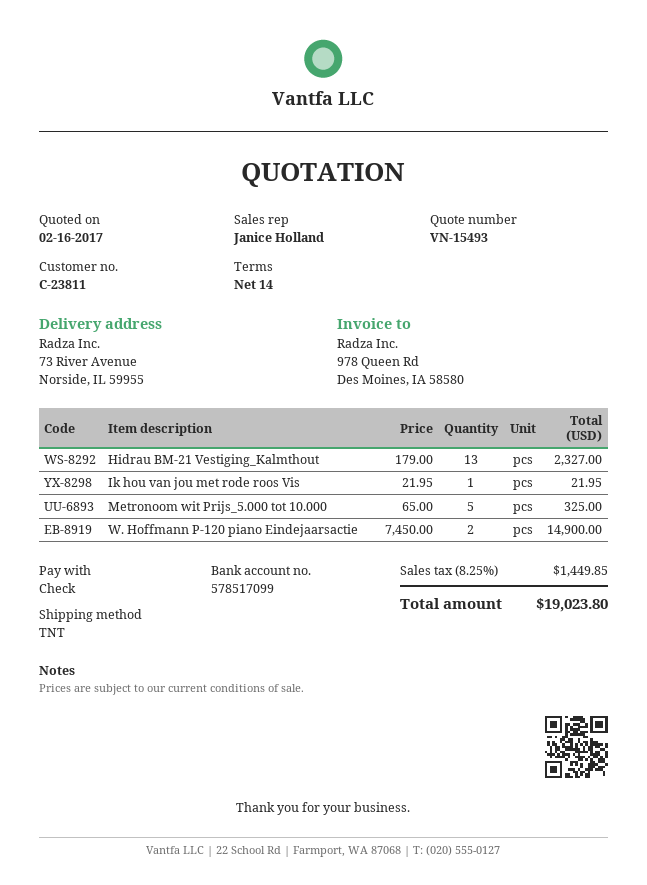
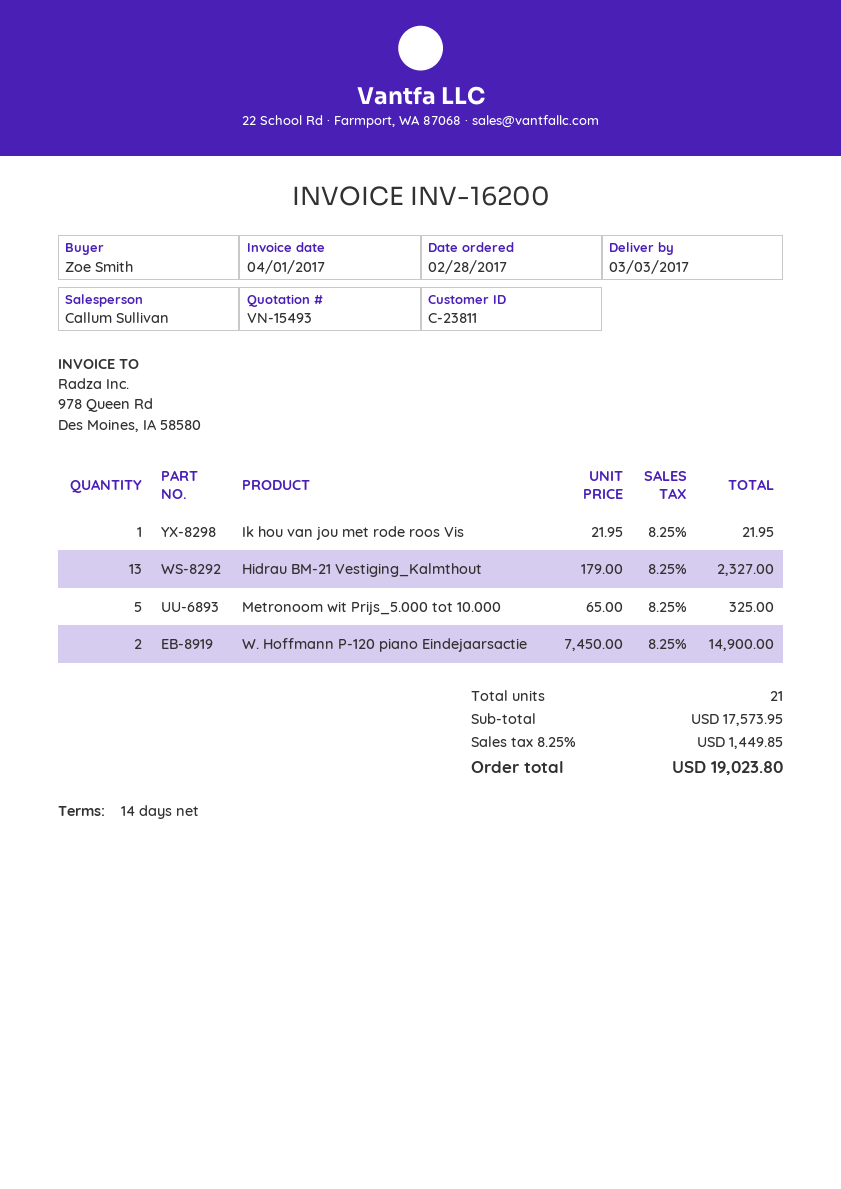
sales rep: Janice Holland -> Callum Sullivan

